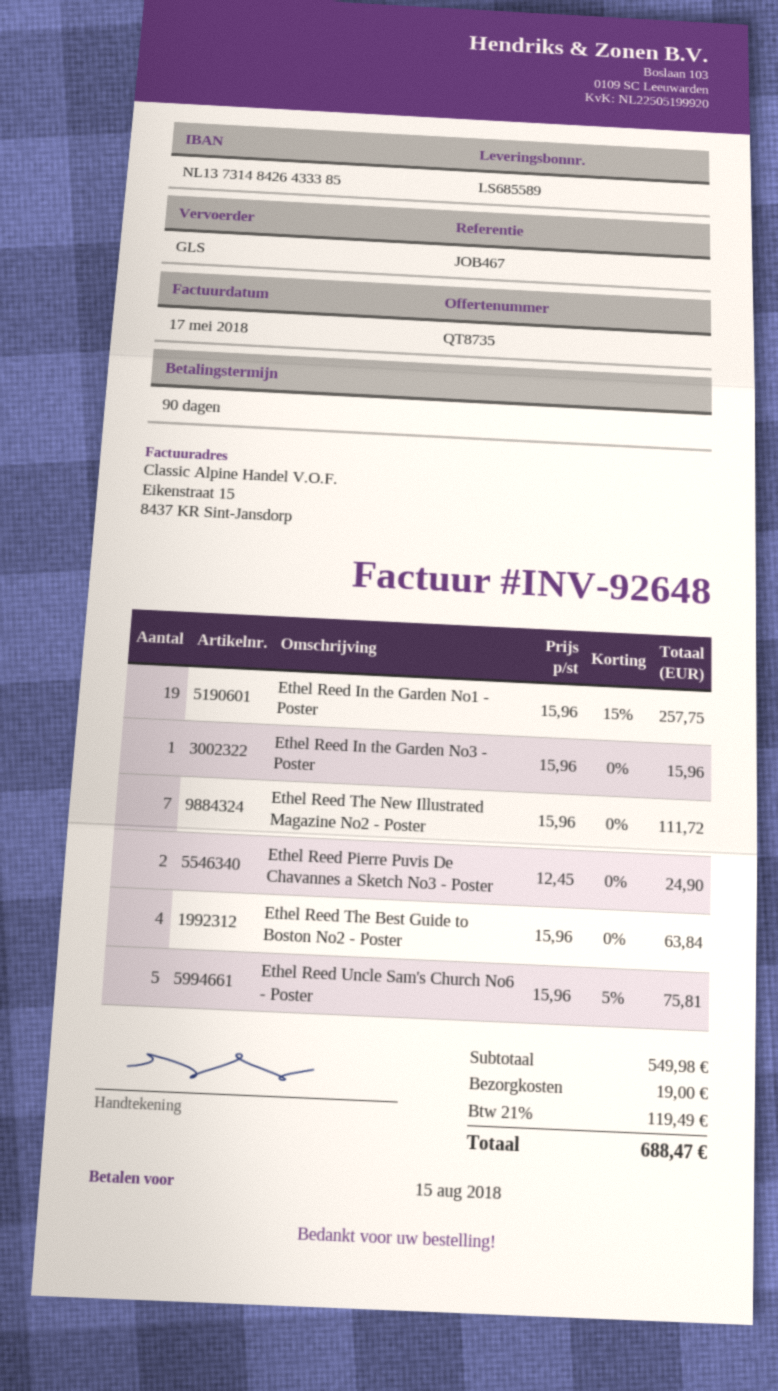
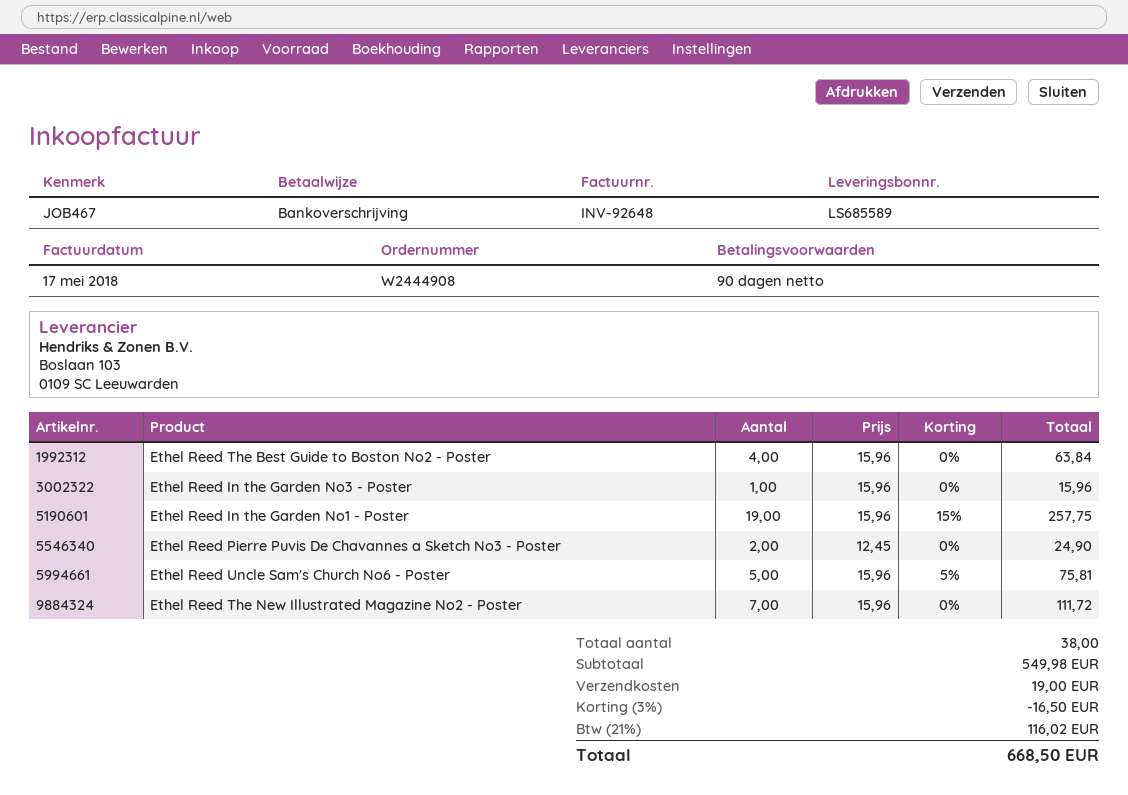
discount: none -> 3% = 16.50
tax: 21% = 119.49 -> 21% = 116.02
total: 688.47 -> 668.50

